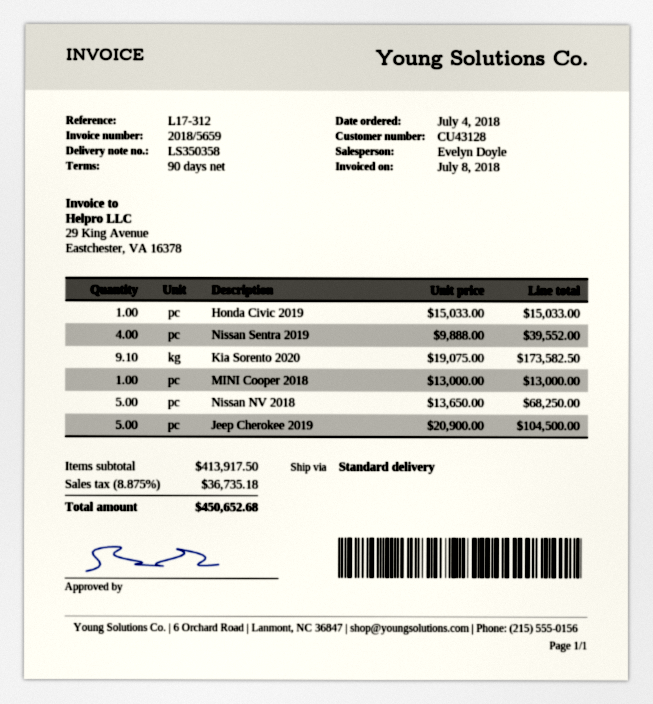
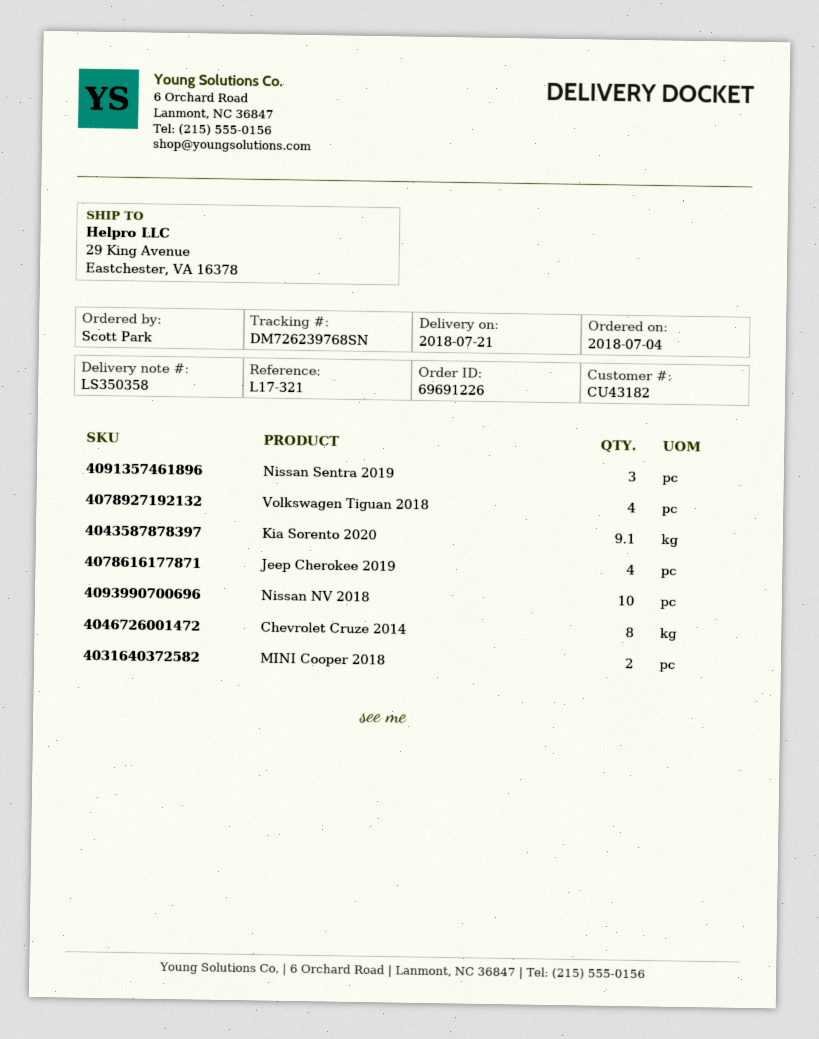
customer number: CU43128 -> CU43182
reference: L17-312 -> L17-321
Honda Civic 2019: 1 -> none
Nissan Sentra 2019: 4 -> 3
MINI Cooper 2018: 1 -> 2
Nissan NV 2018: 5 -> 10
Jeep Cherokee 2019: 5 -> 4
Volkswagen Tiguan 2018: none -> 4
Chevrolet Cruze 2014: none -> 8

